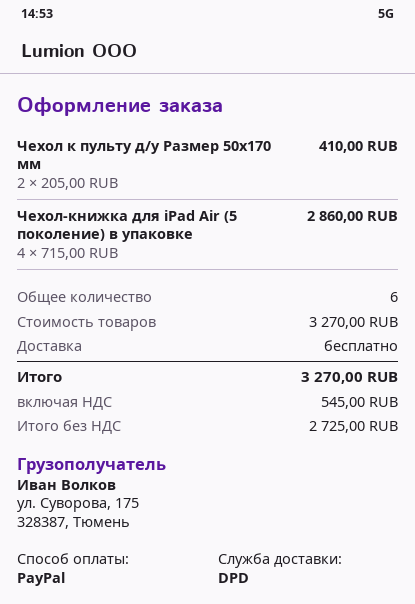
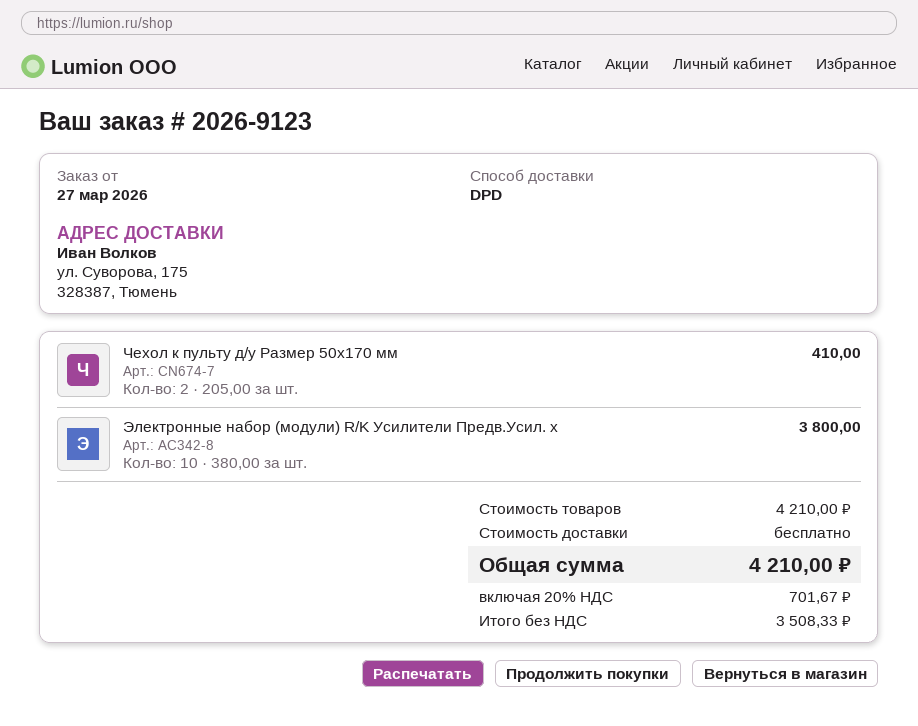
Чехол-книжка для iPad Air (5 поколение) в упаковке: 4 x 715.00 = 2860.00 -> none
Электронные набор (модули) R/K Усилители Предв.Усил. х: none -> 10 x 380.00 = 3800.00
subtotal: 3270.00 -> 4210.00
net: 2725.00 -> 3508.33
tax: 545.00 -> 701.67
total: 3270.00 -> 4210.00

